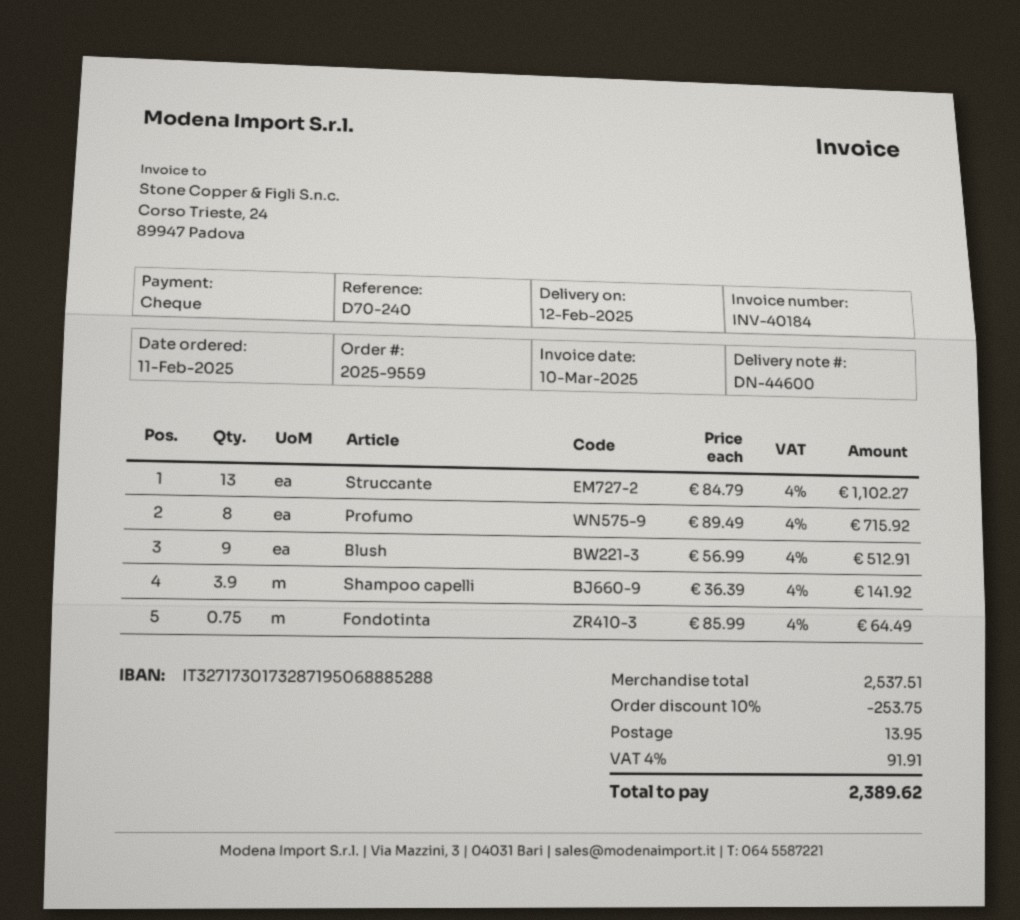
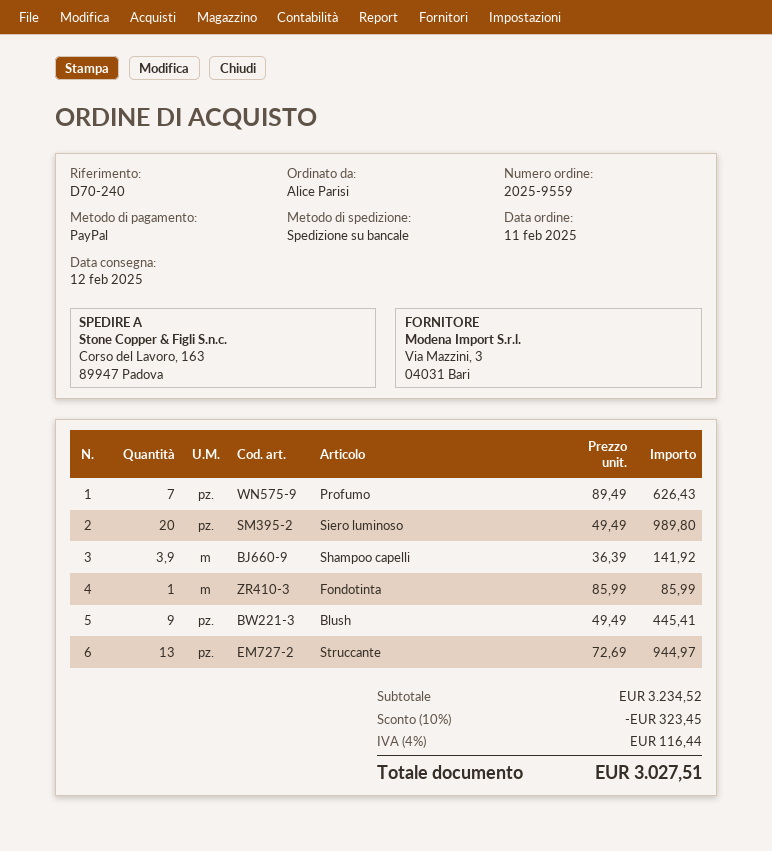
payment method: cheque -> PayPal
Struccante: 13 x 84.79 = 1102.27 -> 13 x 72.69 = 944.97
Profumo: 8 x 89.49 = 715.92 -> 7 x 89.49 = 626.43
Blush: 9 x 56.99 = 512.91 -> 9 x 49.49 = 445.41
Fondotinta: 0.75 x 85.99 = 64.49 -> 1 x 85.99 = 85.99
Siero luminoso: none -> 20 x 49.49 = 989.80
subtotal: 2537.51 -> 3234.52
discount: 10% = 253.75 -> 10% = 323.45
shipping: 13.95 -> none
tax: 4% = 91.91 -> 4% = 116.44
total: 2389.62 -> 3027.51

